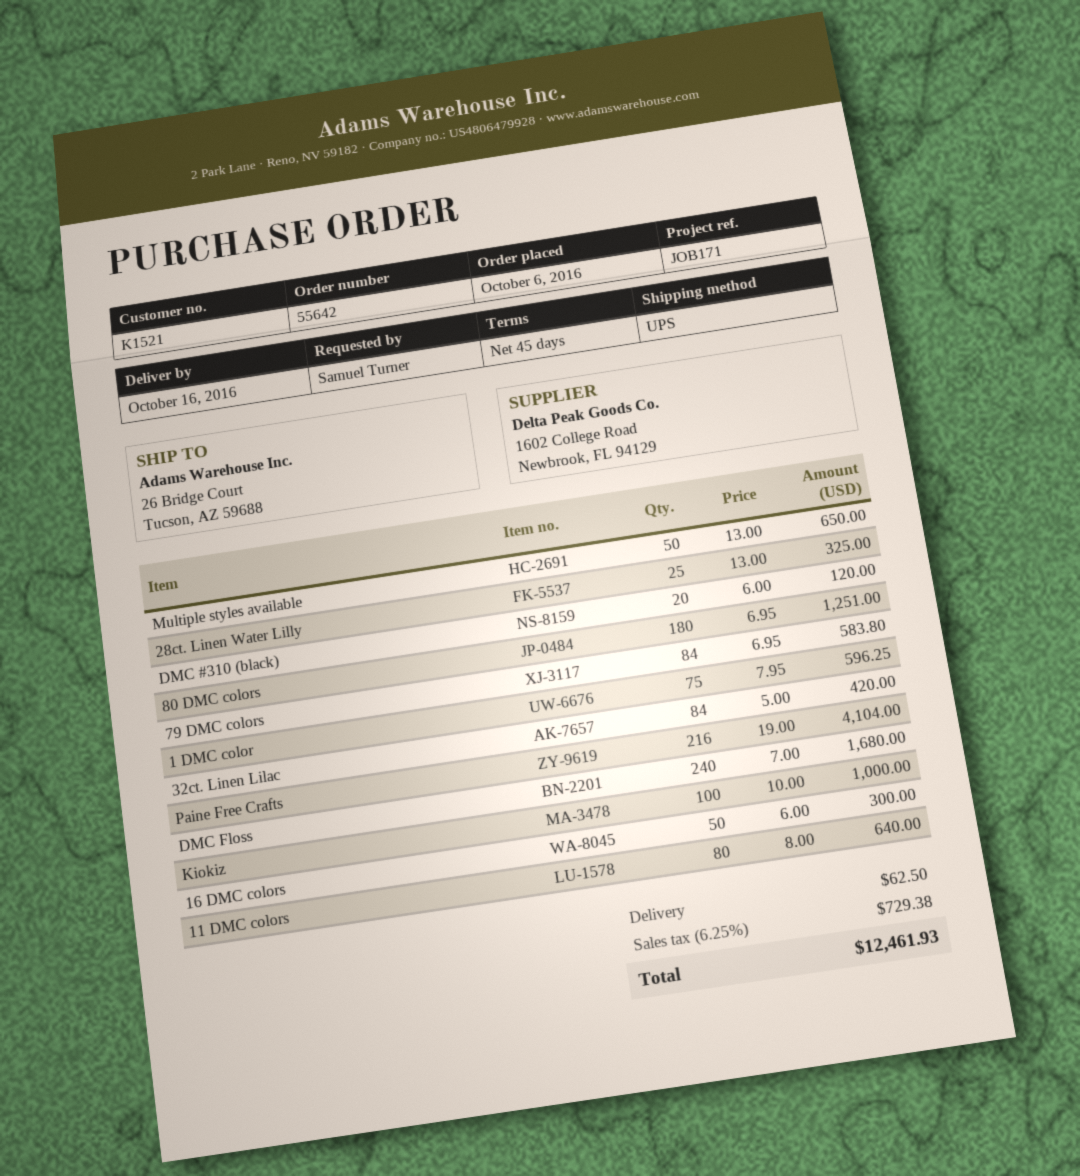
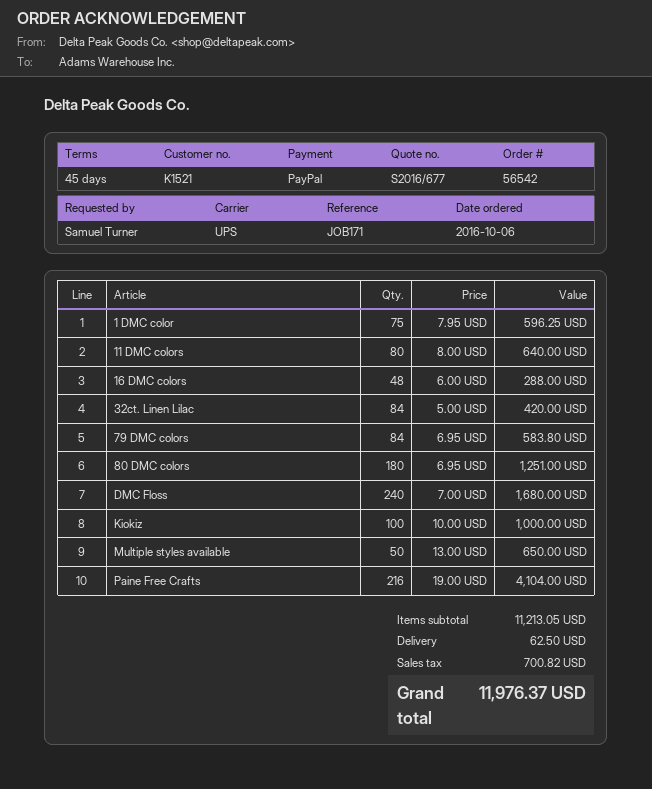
order number: 55642 -> 56542
28ct. Linen Water Lilly: 25 x 13.00 = 325.00 -> none
DMC #310 (black): 20 x 6.00 = 120.00 -> none
16 DMC colors: 50 x 6.00 = 300.00 -> 48 x 6.00 = 288.00
tax: 729.38 -> 700.82
total: 12461.93 -> 11976.37

